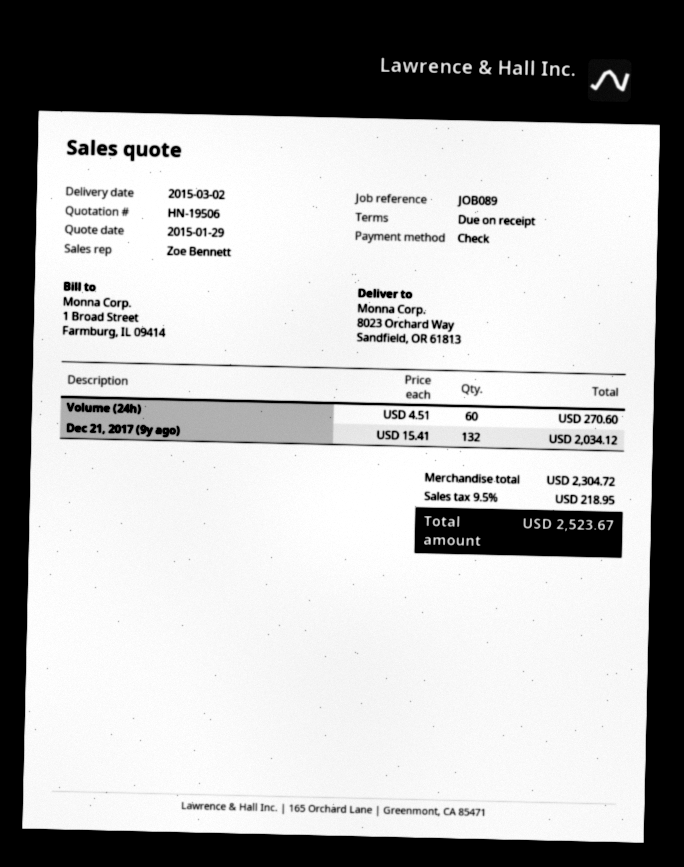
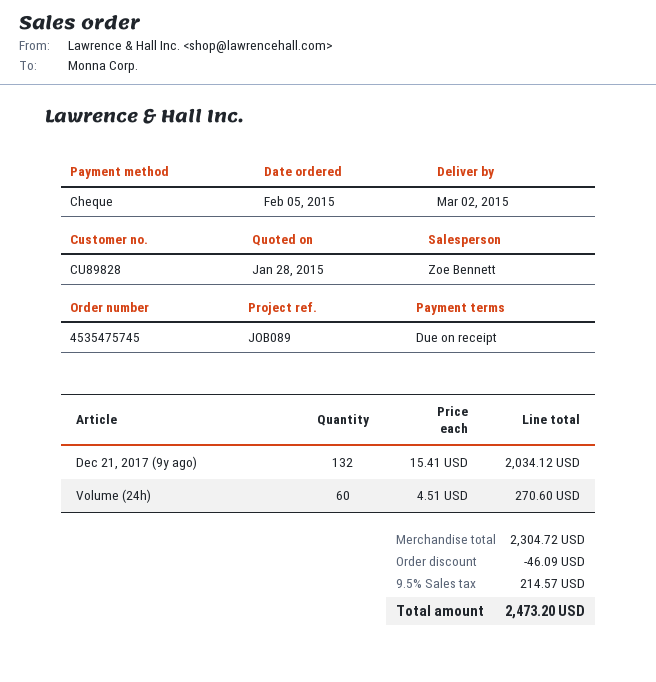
quote date: 2015-01-29 -> 2015-01-28
discount: none -> 46.09
tax: 9.5% = 218.95 -> 9.5% = 214.57
total: 2523.67 -> 2473.20

